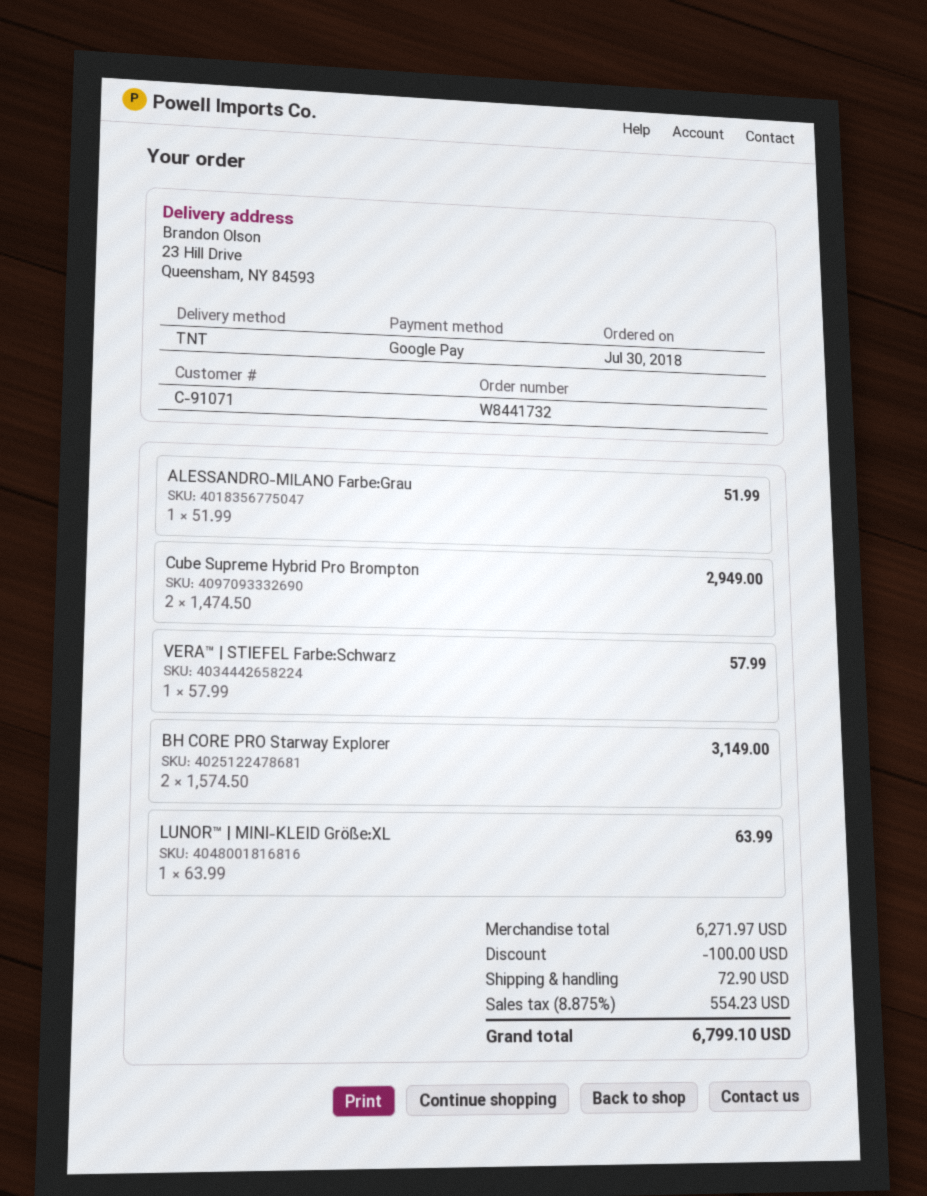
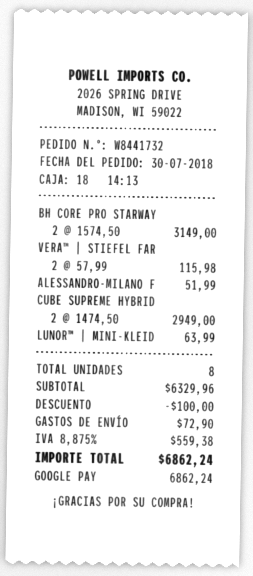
VERA™ | STIEFEL Farbe:Schwarz: 1 x 57.99 = 57.99 -> 2 x 57.99 = 115.98
subtotal: 6271.97 -> 6329.96
tax: 8.875% = 554.23 -> 8.875% = 559.38
total: 6799.10 -> 6862.24

